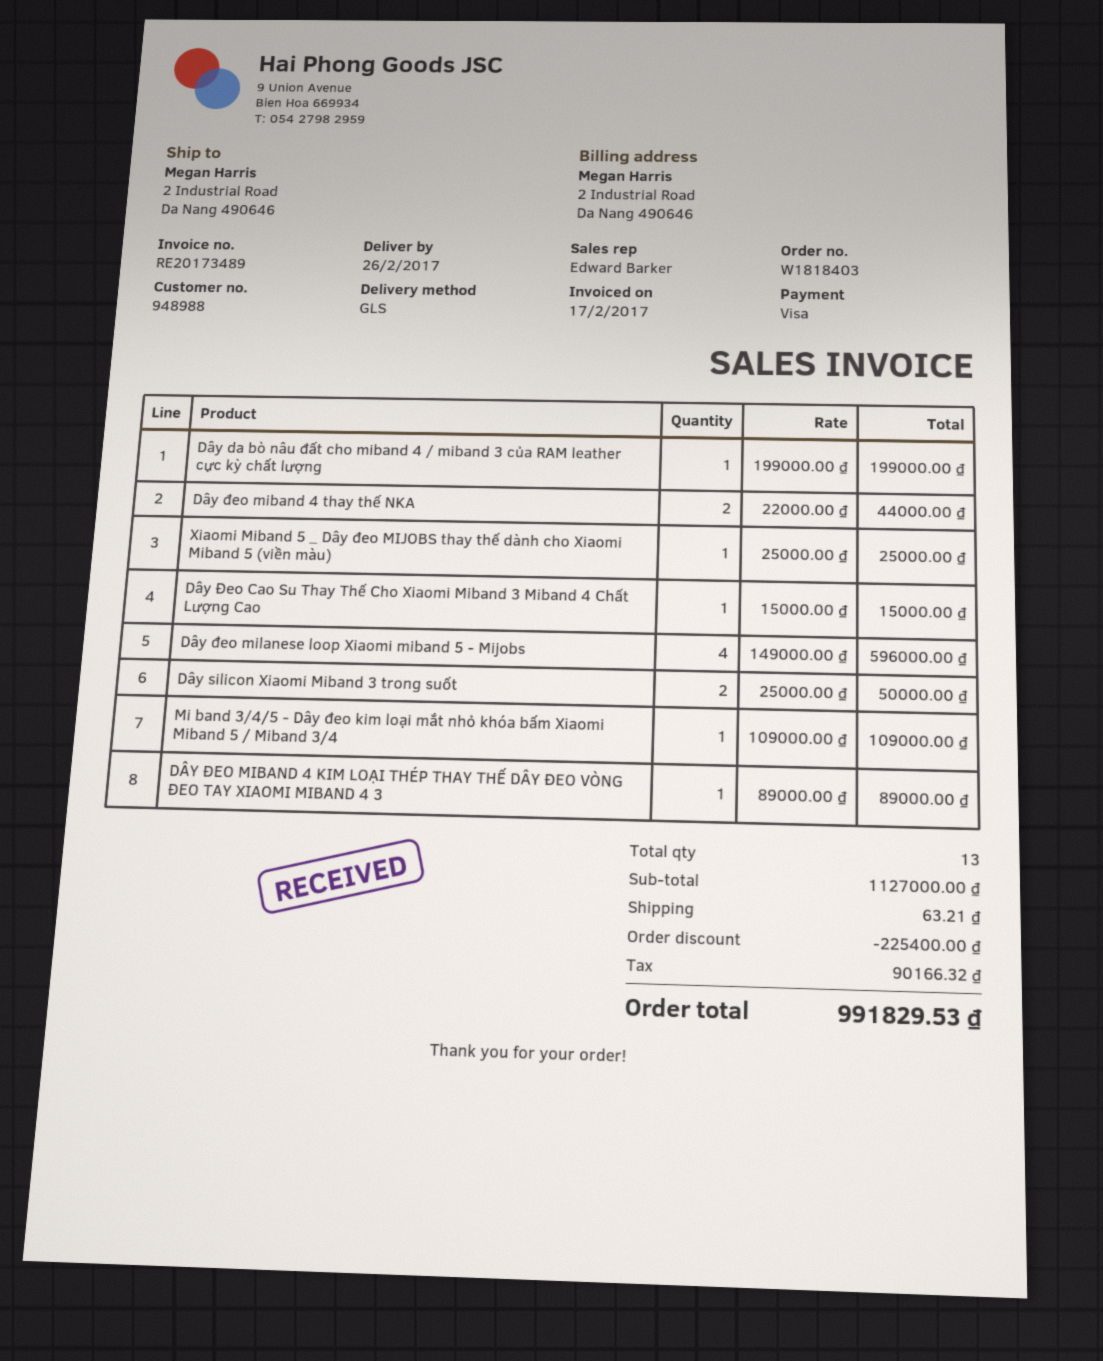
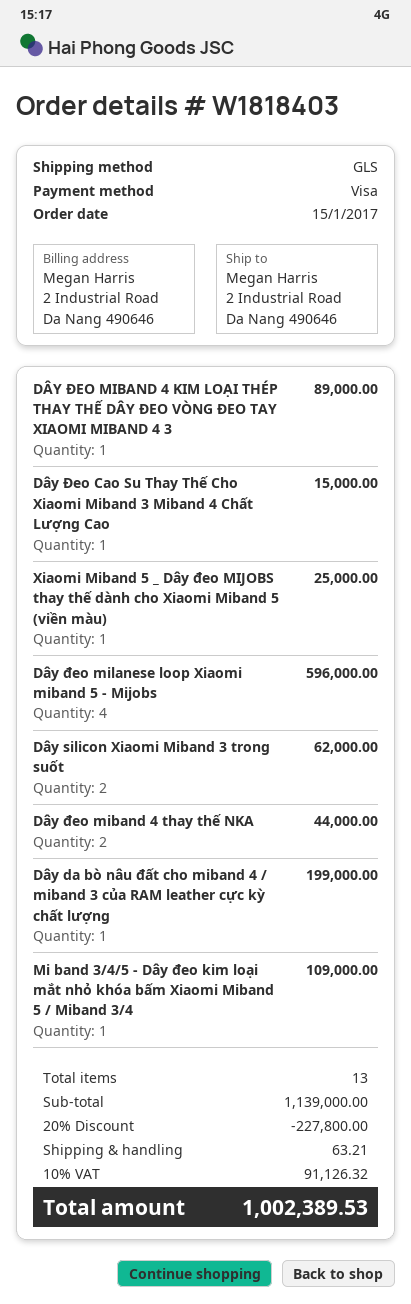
Dây silicon Xiaomi Miband 3 trong suốt: 2 for 50000.00 -> 2 for 62000.00
subtotal: 1127000.00 -> 1139000.00
discount: 225400.00 -> 227800.00
tax: 90166.32 -> 91126.32
total: 991829.53 -> 1002389.53

